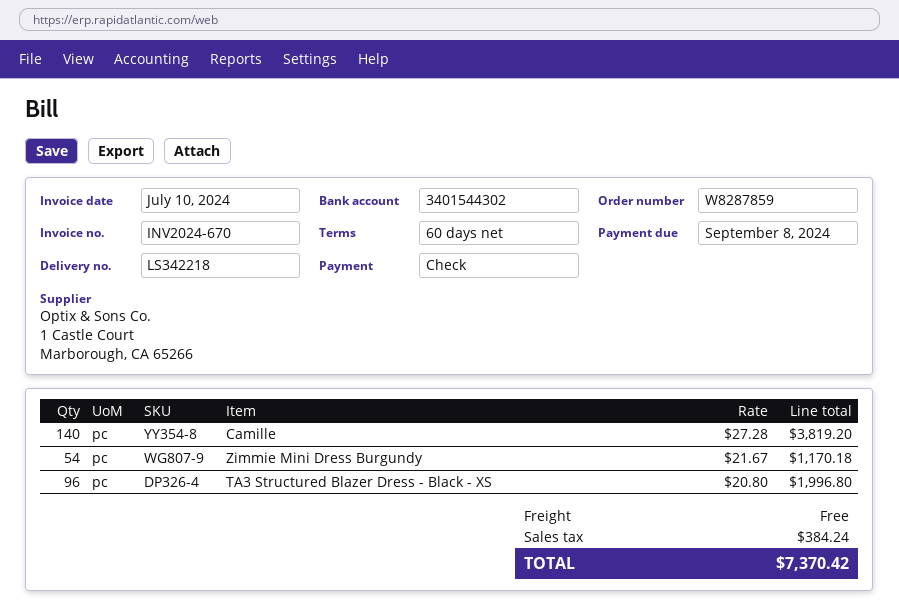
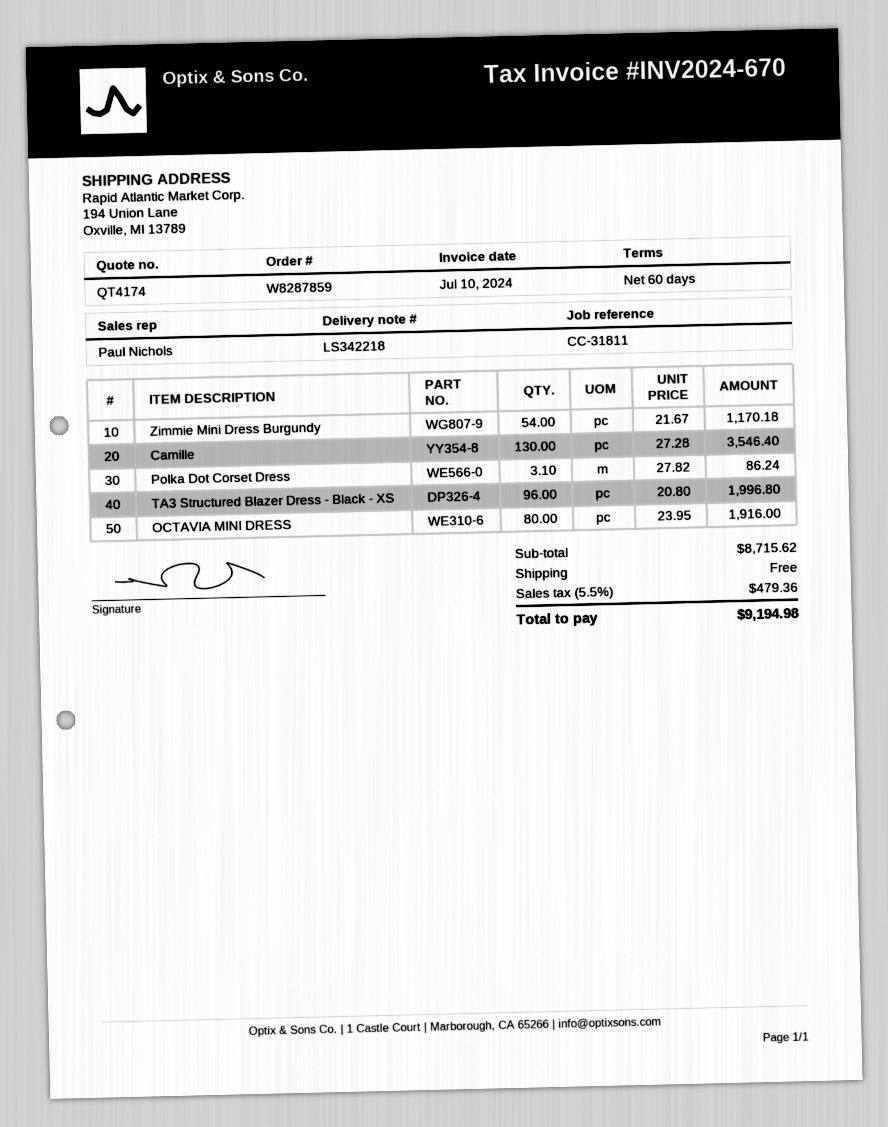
Camille: 140 x 27.28 = 3819.20 -> 130 x 27.28 = 3546.40
Polka Dot Corset Dress: none -> 3.1 x 27.82 = 86.24
OCTAVIA MINI DRESS: none -> 80 x 23.95 = 1916.00
tax: 384.24 -> 479.36
total: 7370.42 -> 9194.98

